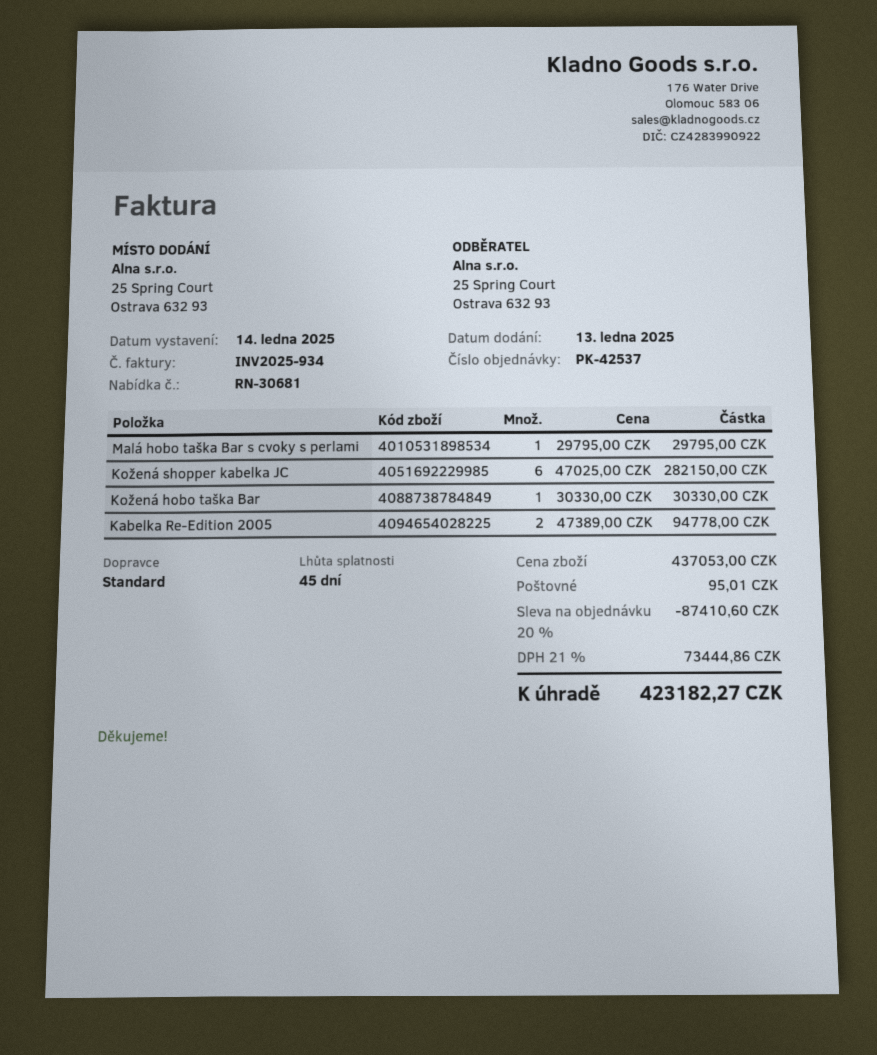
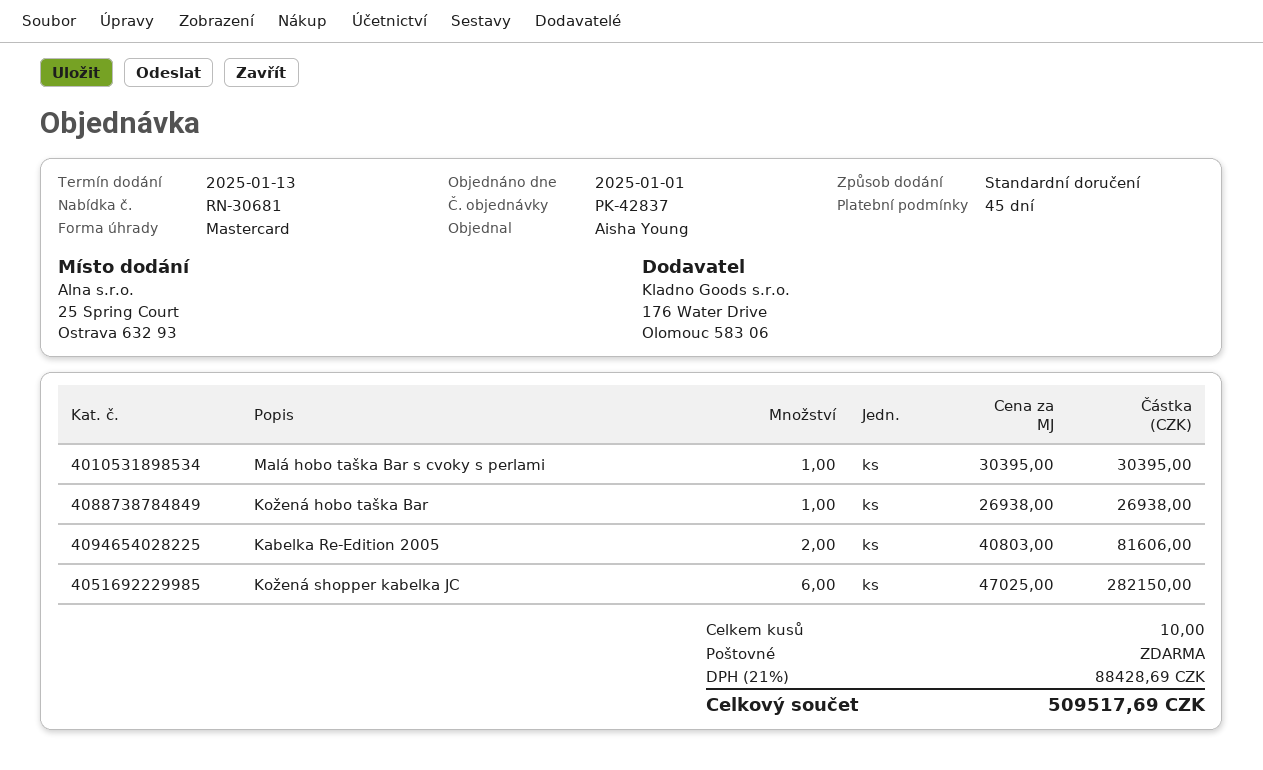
order number: PK-42537 -> PK-42837
Malá hobo taška Bar s cvoky s perlami: 1 x 29795.00 = 29795.00 -> 1 x 30395.00 = 30395.00
Kožená hobo taška Bar: 1 x 30330.00 = 30330.00 -> 1 x 26938.00 = 26938.00
Kabelka Re-Edition 2005: 2 x 47389.00 = 94778.00 -> 2 x 40803.00 = 81606.00
discount: 20% = 87410.60 -> none
shipping: 95.01 -> 0.00
tax: 21% = 73444.86 -> 21% = 88428.69
total: 423182.27 -> 509517.69

